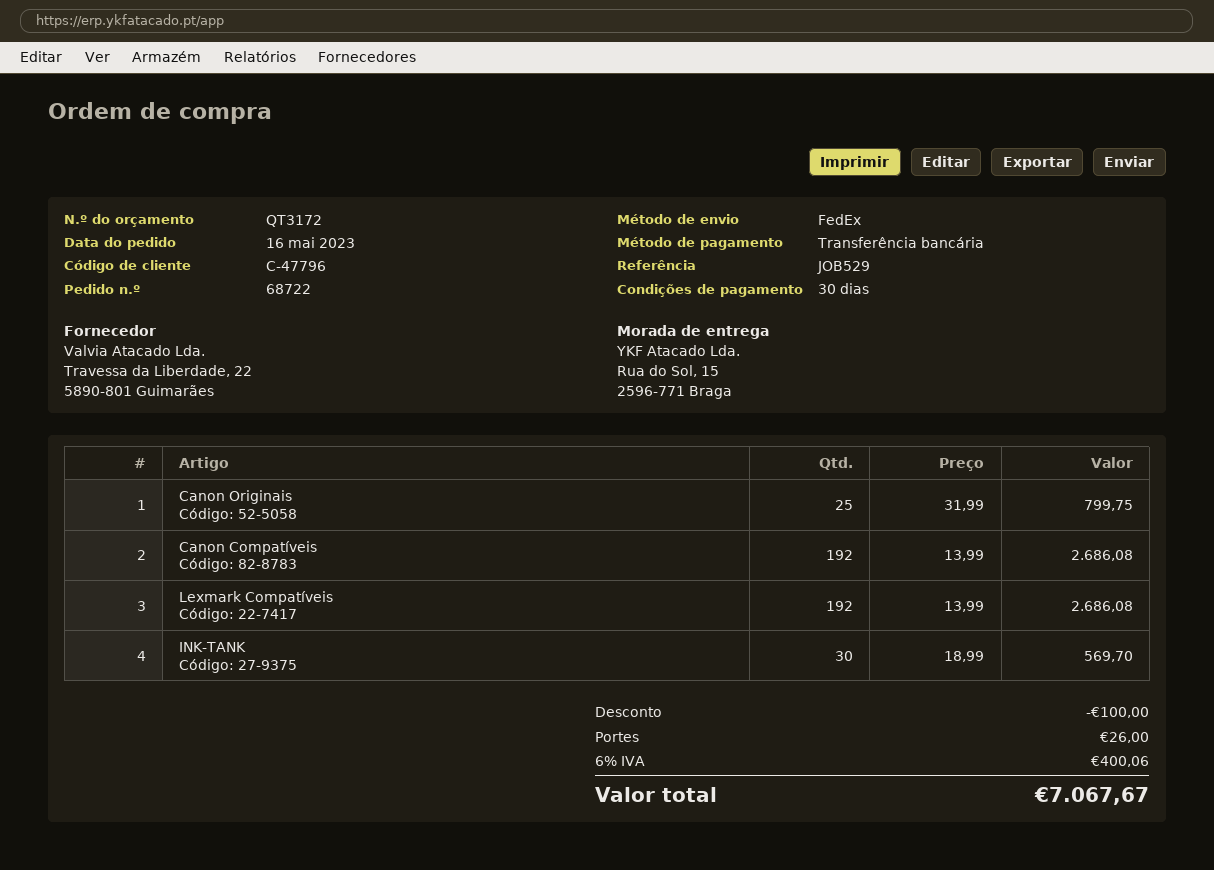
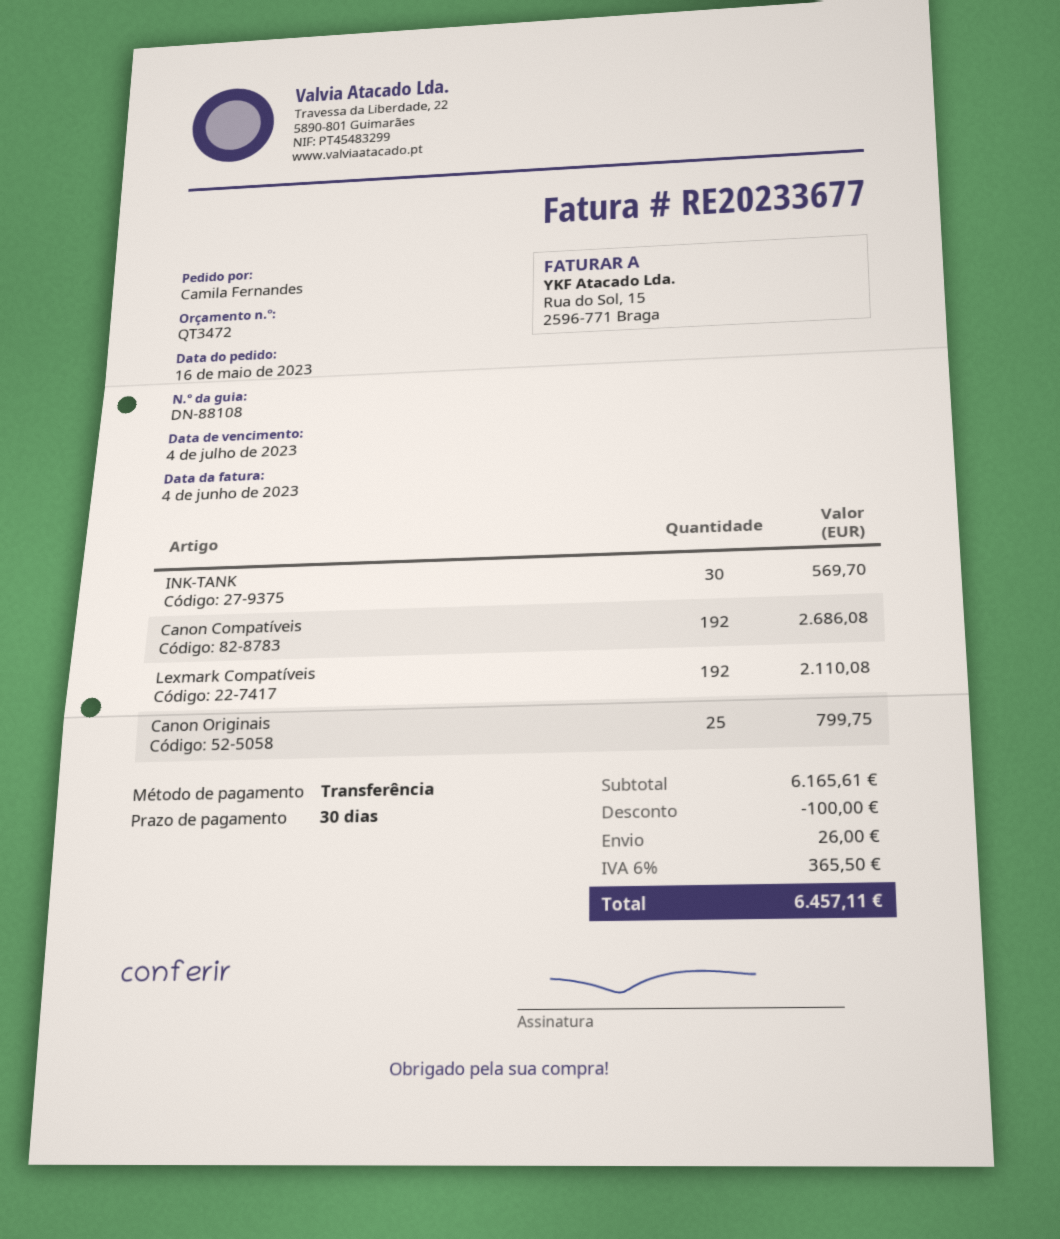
quote number: QT3172 -> QT3472
Lexmark Compatíveis: 192 for 2686.08 -> 192 for 2110.08
tax: 6% = 400.06 -> 6% = 365.50
total: 7067.67 -> 6457.11

